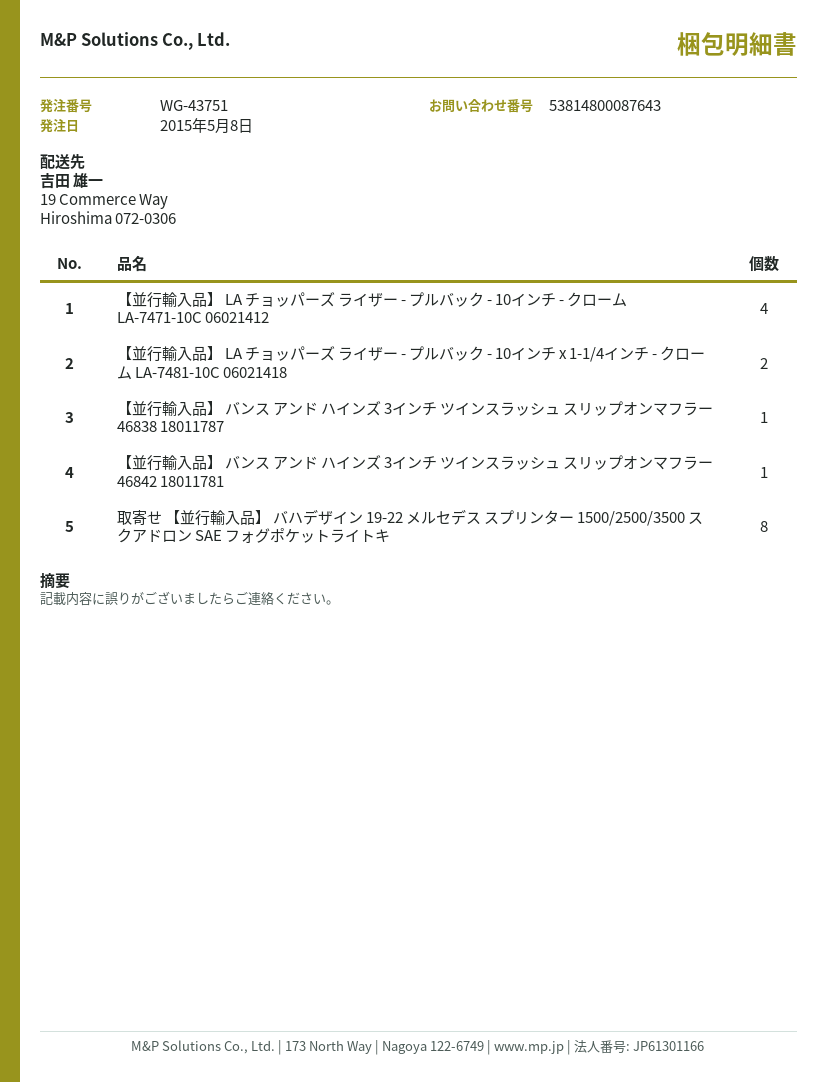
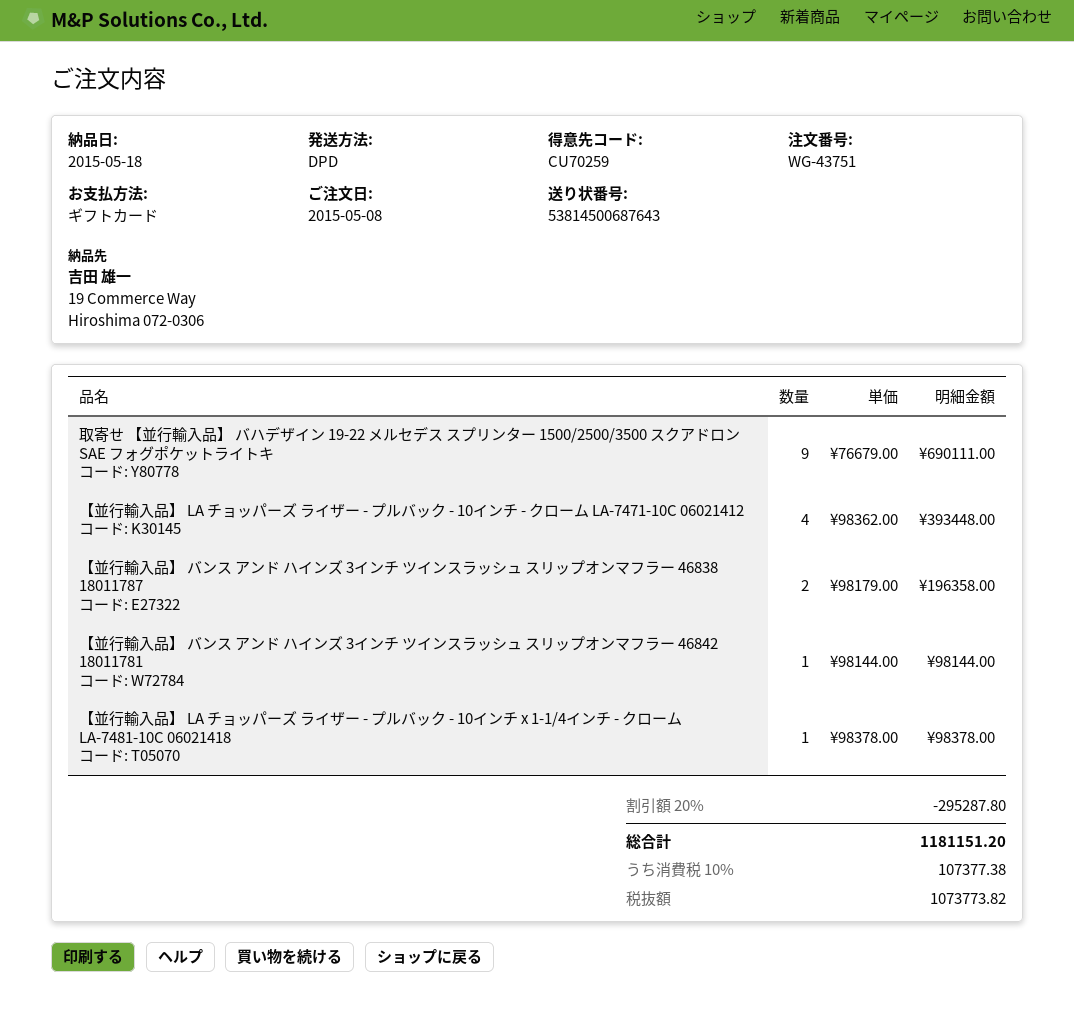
tracking number: 53814800087643 -> 53814500687643
【並行輸入品】 LA チョッパーズ ライザー - プルバック - 10インチ x 1-1/4インチ - クローム LA-7481-10C 06021418: 2 -> 1
【並行輸入品】 バンス アンド ハインズ 3インチ ツインスラッシュ スリップオンマフラー 46838 18011787: 1 -> 2
取寄せ 【並行輸入品】 バハデザイン 19-22 メルセデス スプリンター 1500/2500/3500 スクアドロン SAE フォグポケットライトキ: 8 -> 9

